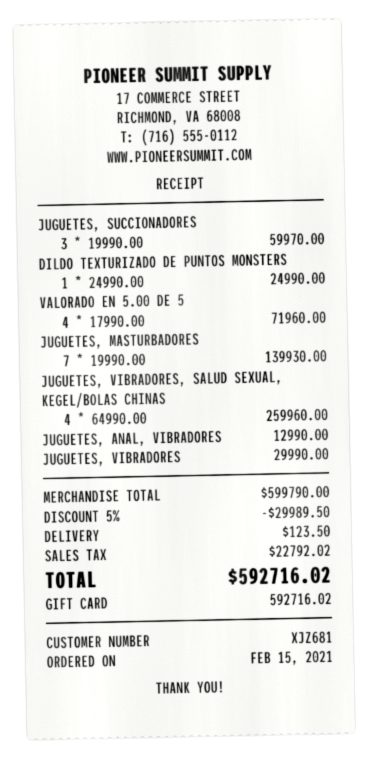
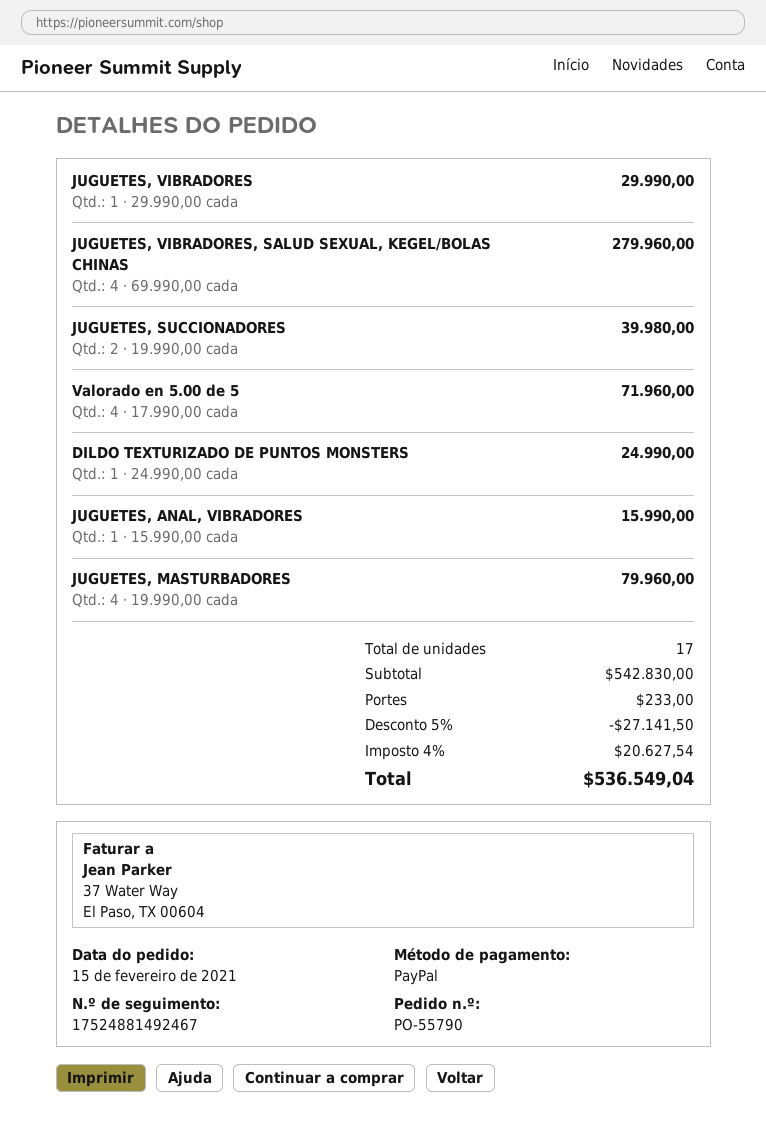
payment method: gift card -> PayPal
JUGUETES, SUCCIONADORES: 3 x 19990.00 = 59970.00 -> 2 x 19990.00 = 39980.00
JUGUETES, MASTURBADORES: 7 x 19990.00 = 139930.00 -> 4 x 19990.00 = 79960.00
JUGUETES, VIBRADORES, SALUD SEXUAL, KEGEL/BOLAS CHINAS: 4 x 64990.00 = 259960.00 -> 4 x 69990.00 = 279960.00
JUGUETES, ANAL, VIBRADORES: 1 x 12990.00 = 12990.00 -> 1 x 15990.00 = 15990.00
subtotal: 599790.00 -> 542830.00
discount: 5% = 29989.50 -> 5% = 27141.50
shipping: 123.50 -> 233.00
tax: 22792.02 -> 20627.54
total: 592716.02 -> 536549.04

